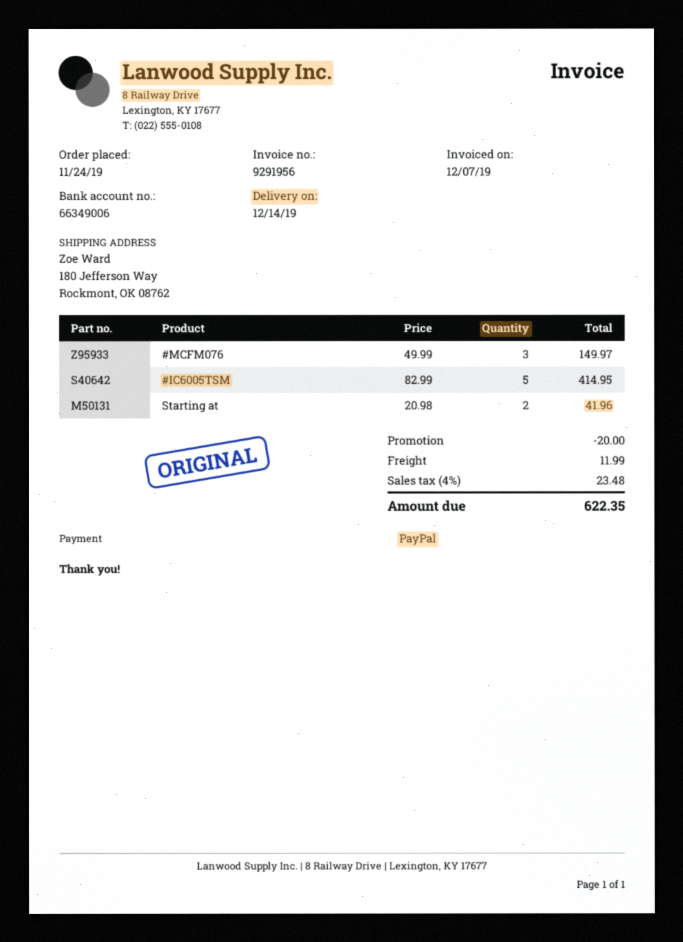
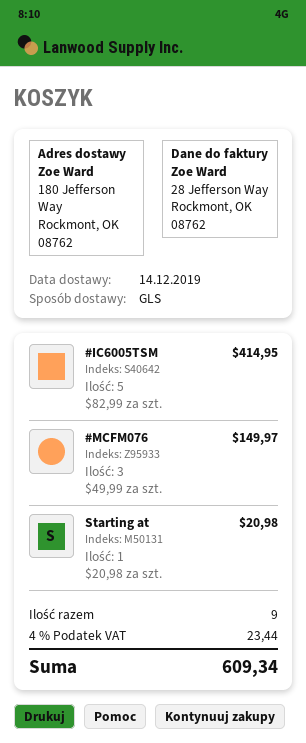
Starting at: 2 x 20.98 = 41.96 -> 1 x 20.98 = 20.98
discount: 20.00 -> none
shipping: 11.99 -> none
tax: 4% = 23.48 -> 4% = 23.44
total: 622.35 -> 609.34

